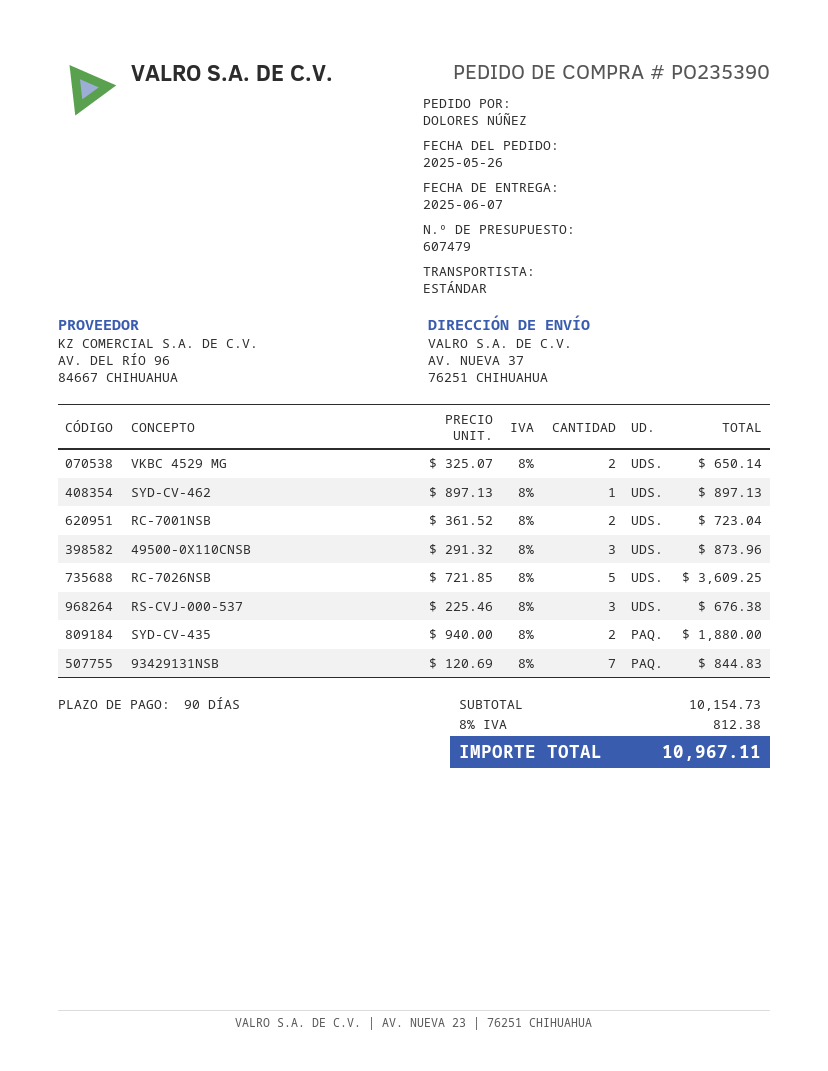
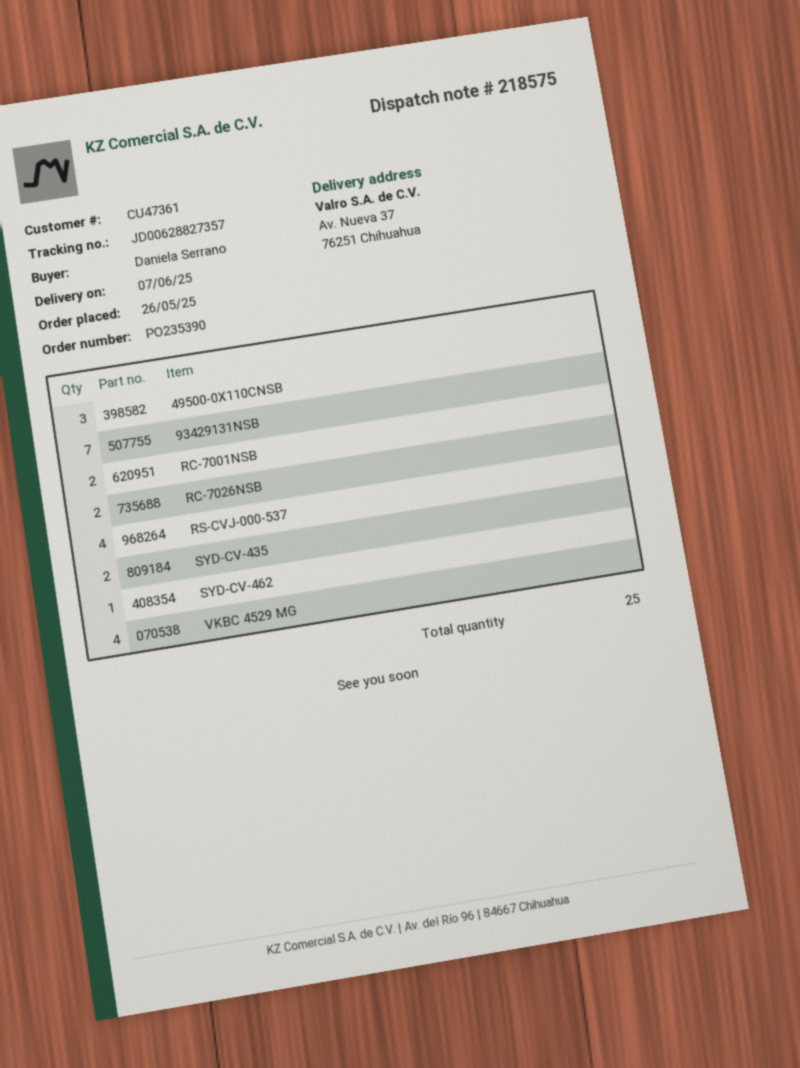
ordered by: DOLORES NÚÑEZ -> Daniela Serrano
VKBC 4529 MG: 2 -> 4
RC-7026NSB: 5 -> 2
RS-CVJ-000-537: 3 -> 4

